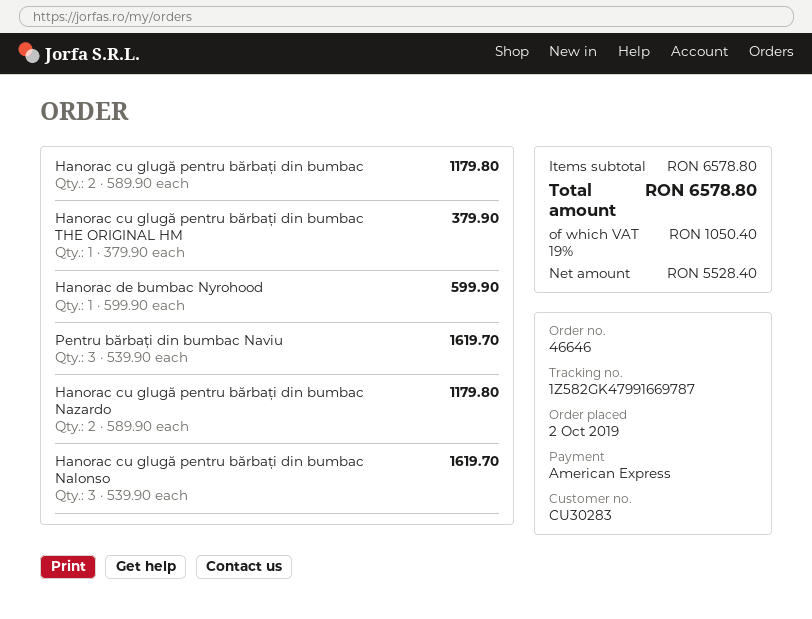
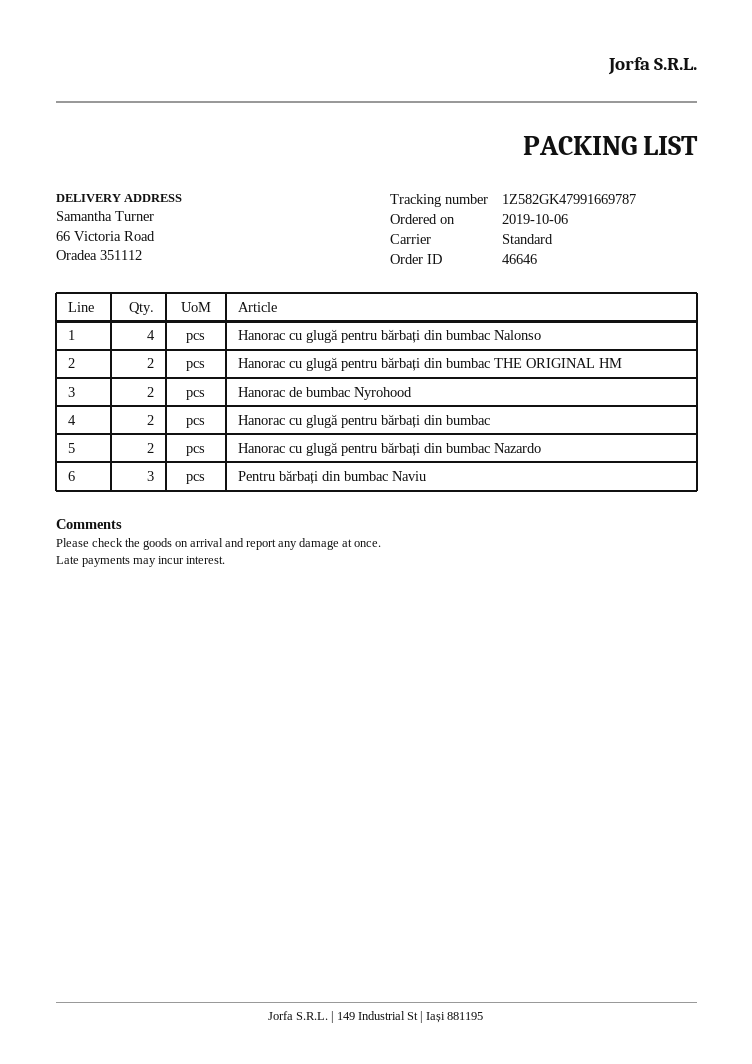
order date: 2019-10-02 -> 2019-10-06
Hanorac cu glugă pentru bărbați din bumbac THE ORIGINAL HM: 1 -> 2
Hanorac de bumbac Nyrohood: 1 -> 2
Hanorac cu glugă pentru bărbați din bumbac Nalonso: 3 -> 4

